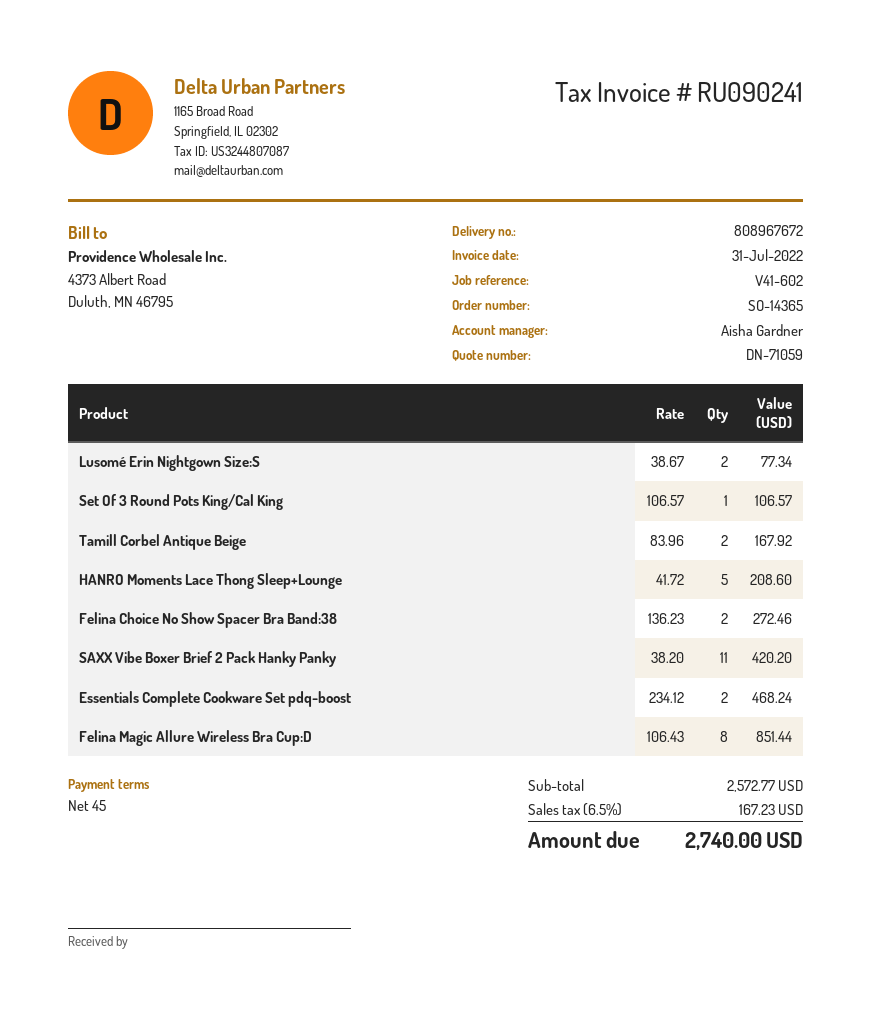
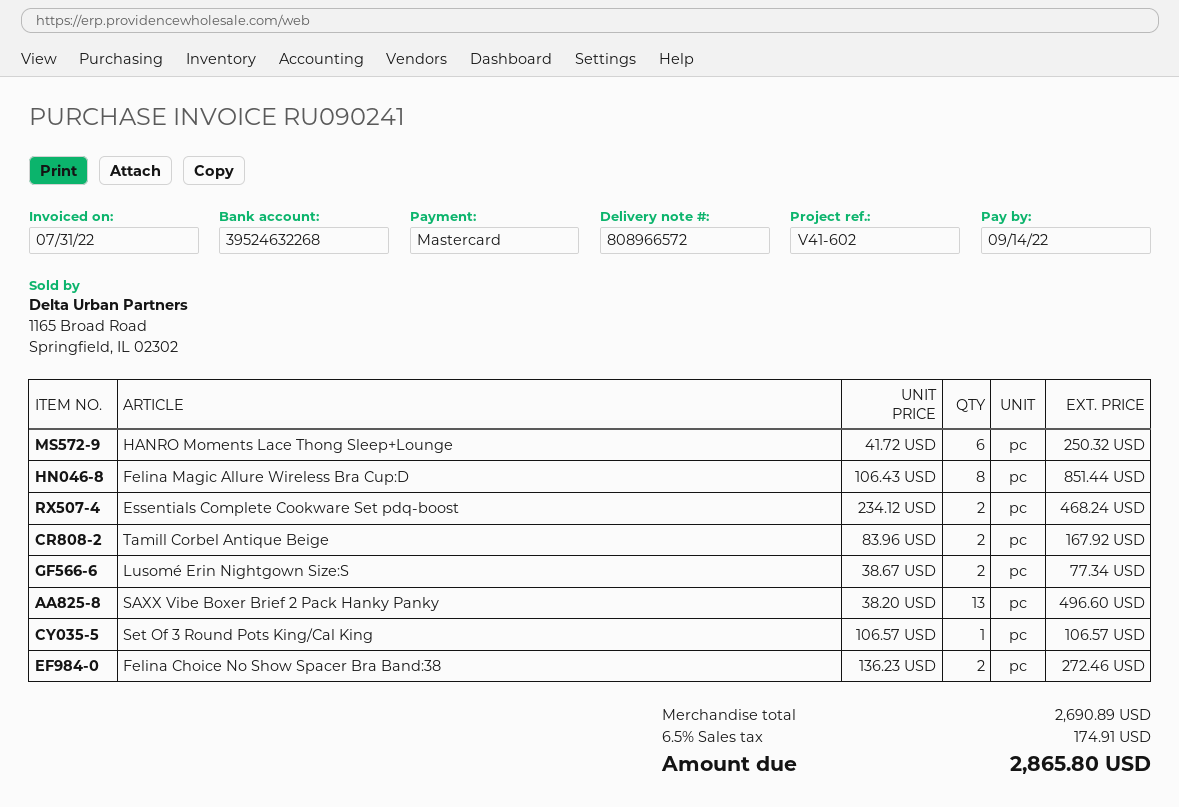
delivery note number: 808967672 -> 808966572
HANRO Moments Lace Thong Sleep+Lounge: 5 x 41.72 = 208.60 -> 6 x 41.72 = 250.32
SAXX Vibe Boxer Brief 2 Pack Hanky Panky: 11 x 38.20 = 420.20 -> 13 x 38.20 = 496.60
subtotal: 2572.77 -> 2690.89
tax: 6.5% = 167.23 -> 6.5% = 174.91
total: 2740.00 -> 2865.80

